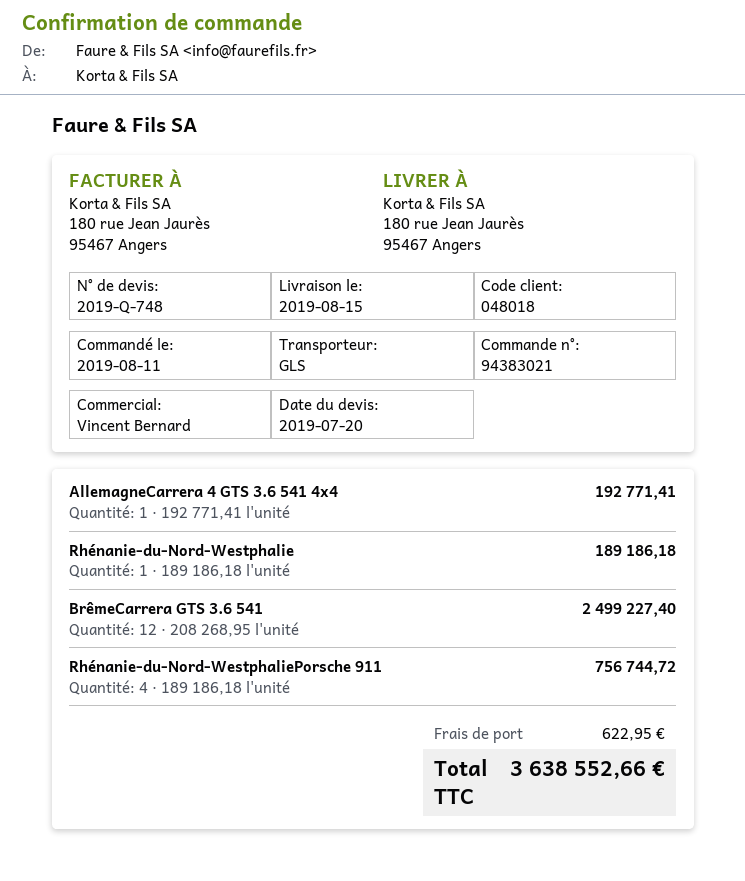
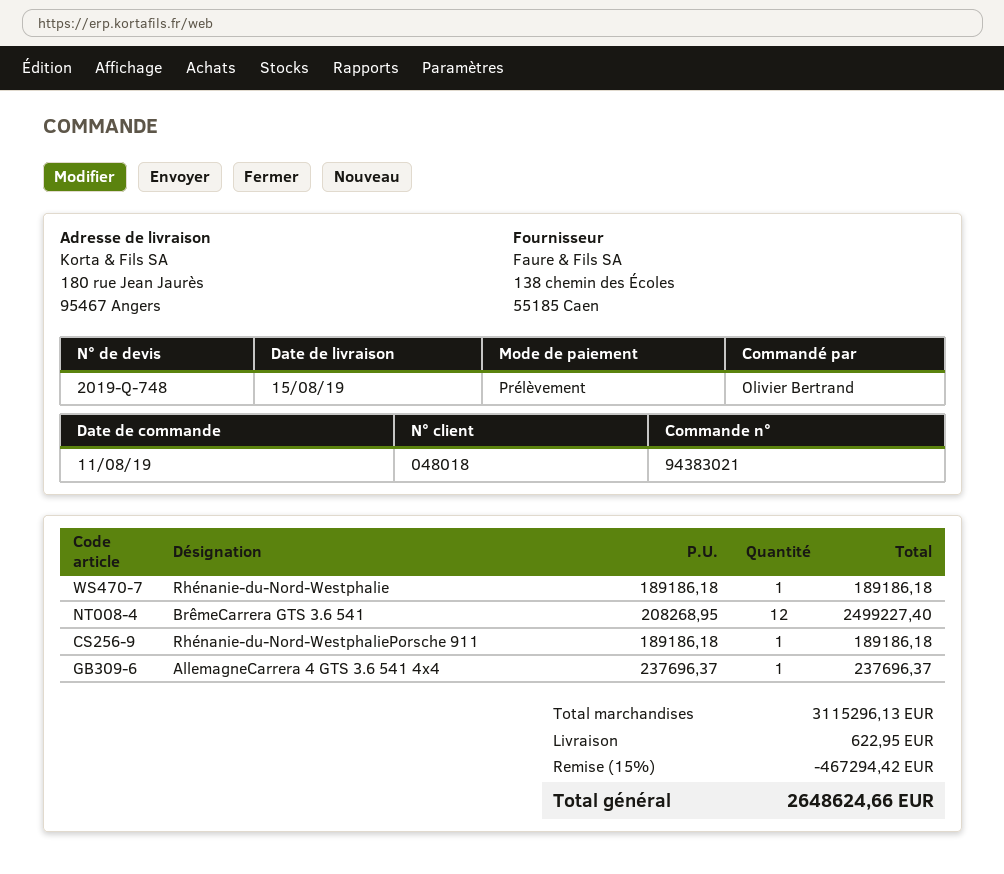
AllemagneCarrera 4 GTS 3.6 541 4x4: 1 x 192771.41 = 192771.41 -> 1 x 237696.37 = 237696.37
Rhénanie-du-Nord-WestphaliePorsche 911: 4 x 189186.18 = 756744.72 -> 1 x 189186.18 = 189186.18
discount: none -> 15% = 467294.42
total: 3638552.66 -> 2648624.66

